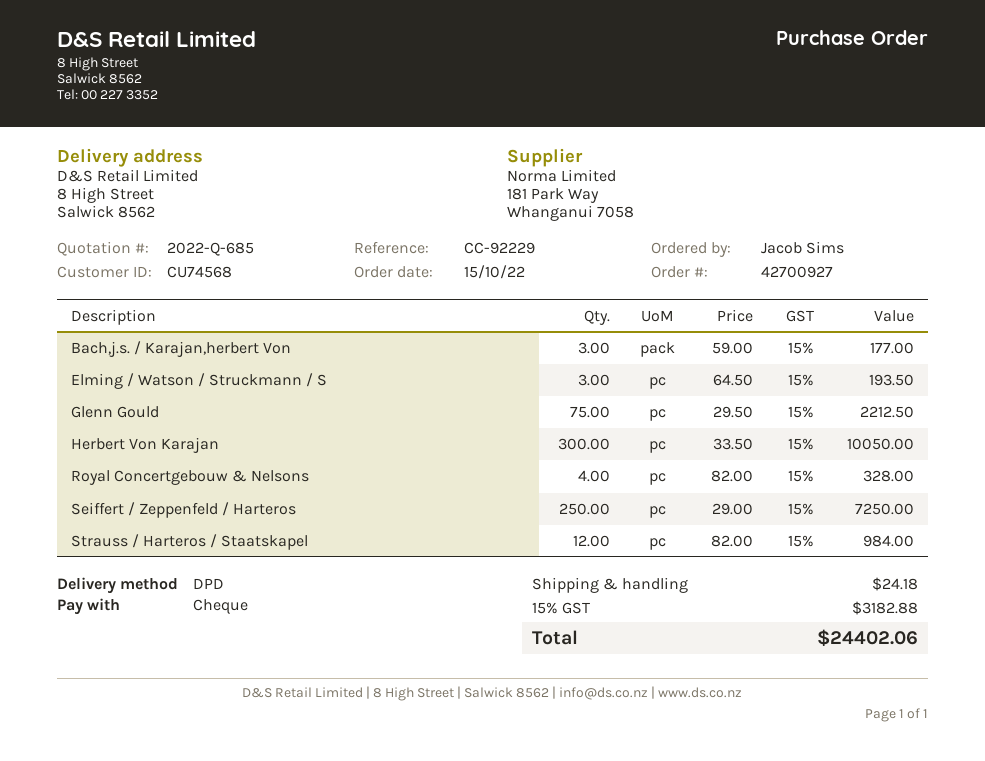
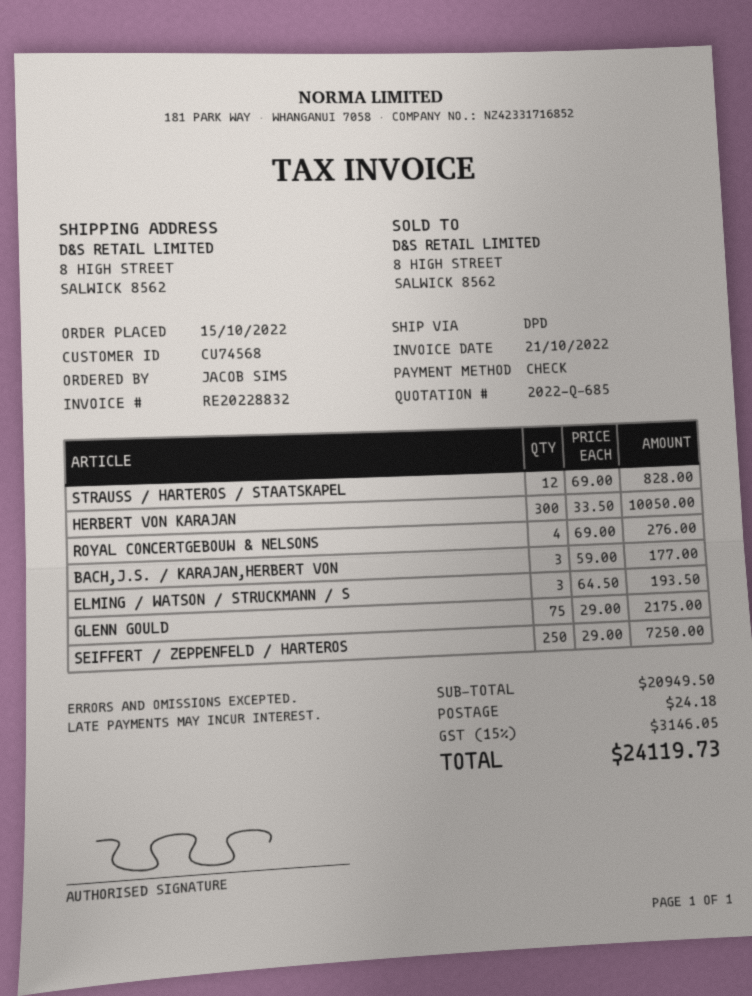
Glenn Gould: 75 x 29.50 = 2212.50 -> 75 x 29.00 = 2175.00
Royal Concertgebouw & Nelsons: 4 x 82.00 = 328.00 -> 4 x 69.00 = 276.00
Strauss / Harteros / Staatskapel: 12 x 82.00 = 984.00 -> 12 x 69.00 = 828.00
tax: 15% = 3182.88 -> 15% = 3146.05
total: 24402.06 -> 24119.73

